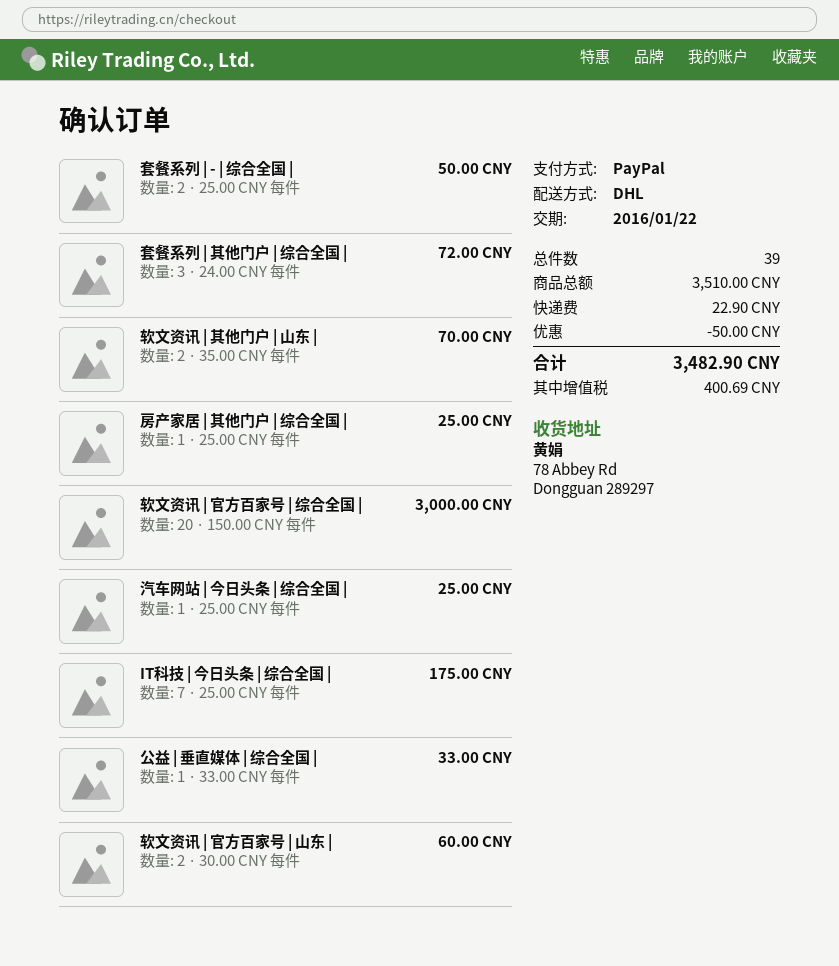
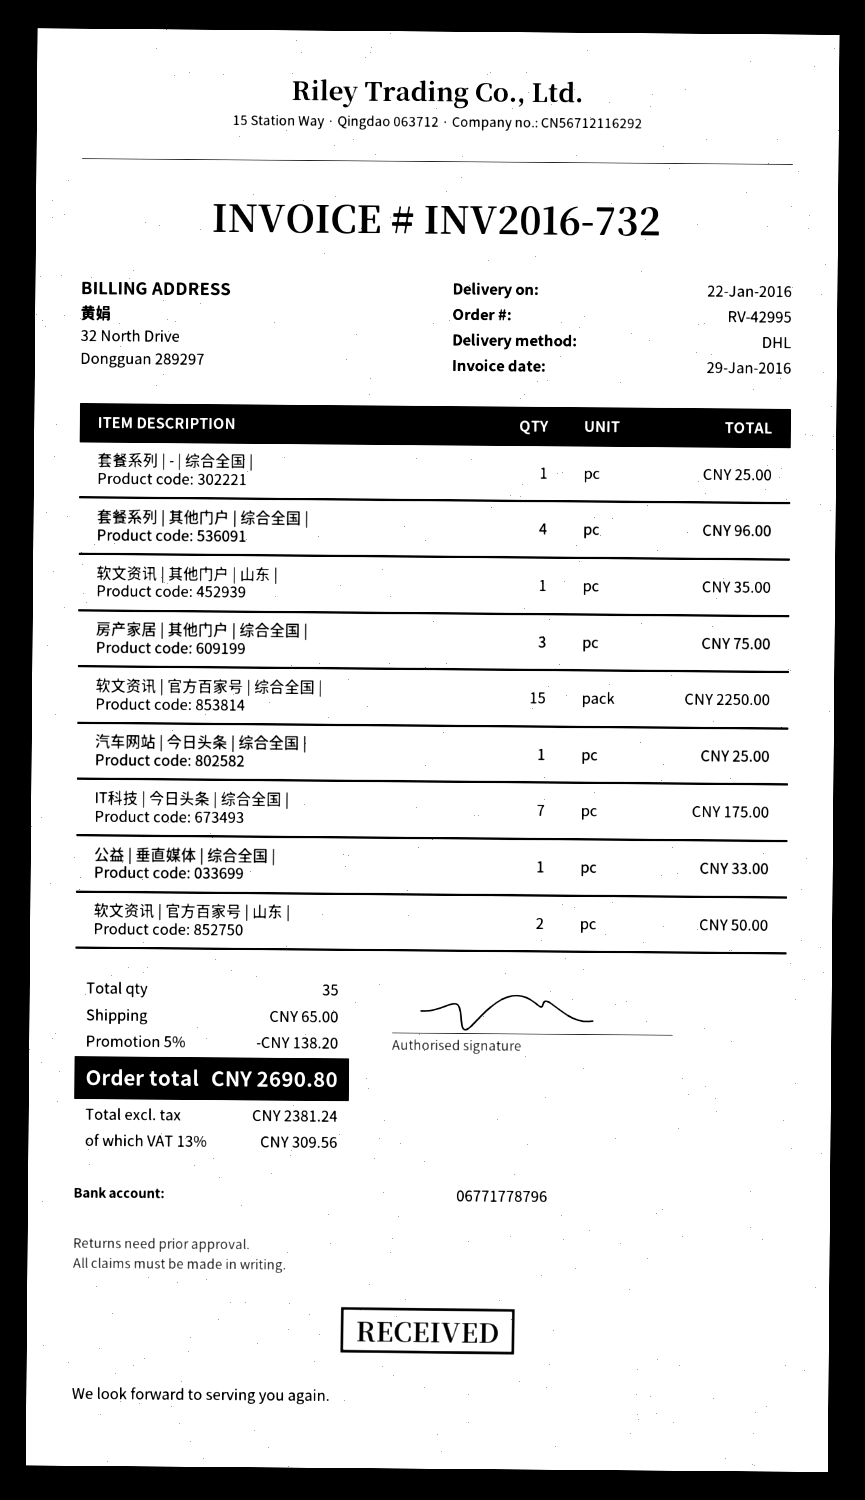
套餐系列 | - | 综合全国 |: 2 for 50.00 -> 1 for 25.00
套餐系列 | 其他门户 | 综合全国 |: 3 for 72.00 -> 4 for 96.00
软文资讯 | 其他门户 | 山东 |: 2 for 70.00 -> 1 for 35.00
房产家居 | 其他门户 | 综合全国 |: 1 for 25.00 -> 3 for 75.00
软文资讯 | 官方百家号 | 综合全国 |: 20 for 3000.00 -> 15 for 2250.00
软文资讯 | 官方百家号 | 山东 |: 2 for 60.00 -> 2 for 50.00
total quantity: 39 -> 35
discount: 50.00 -> 138.20
shipping: 22.90 -> 65.00
tax: 400.69 -> 309.56
total: 3482.90 -> 2690.80

